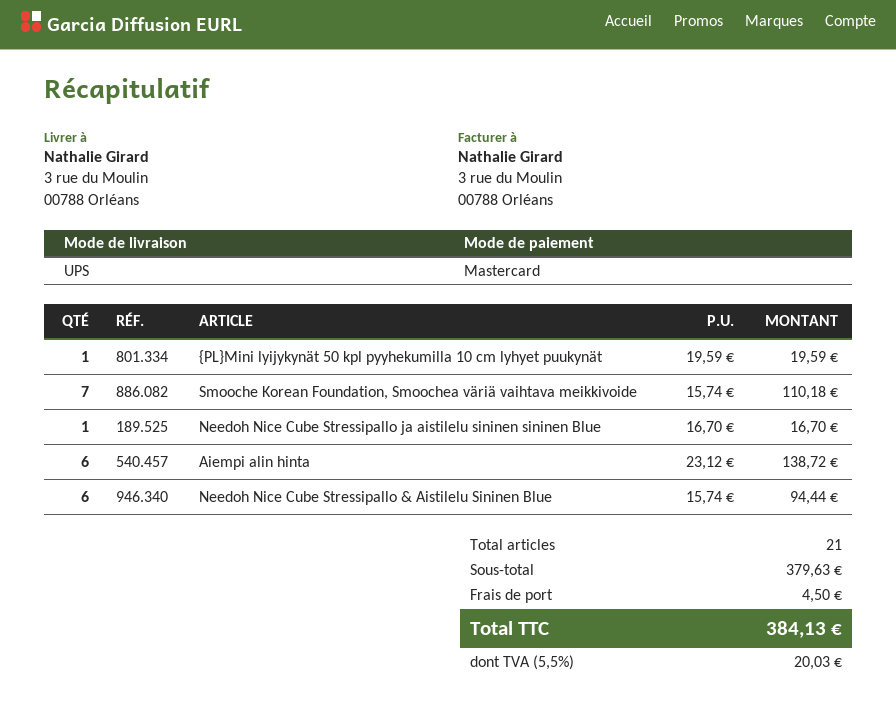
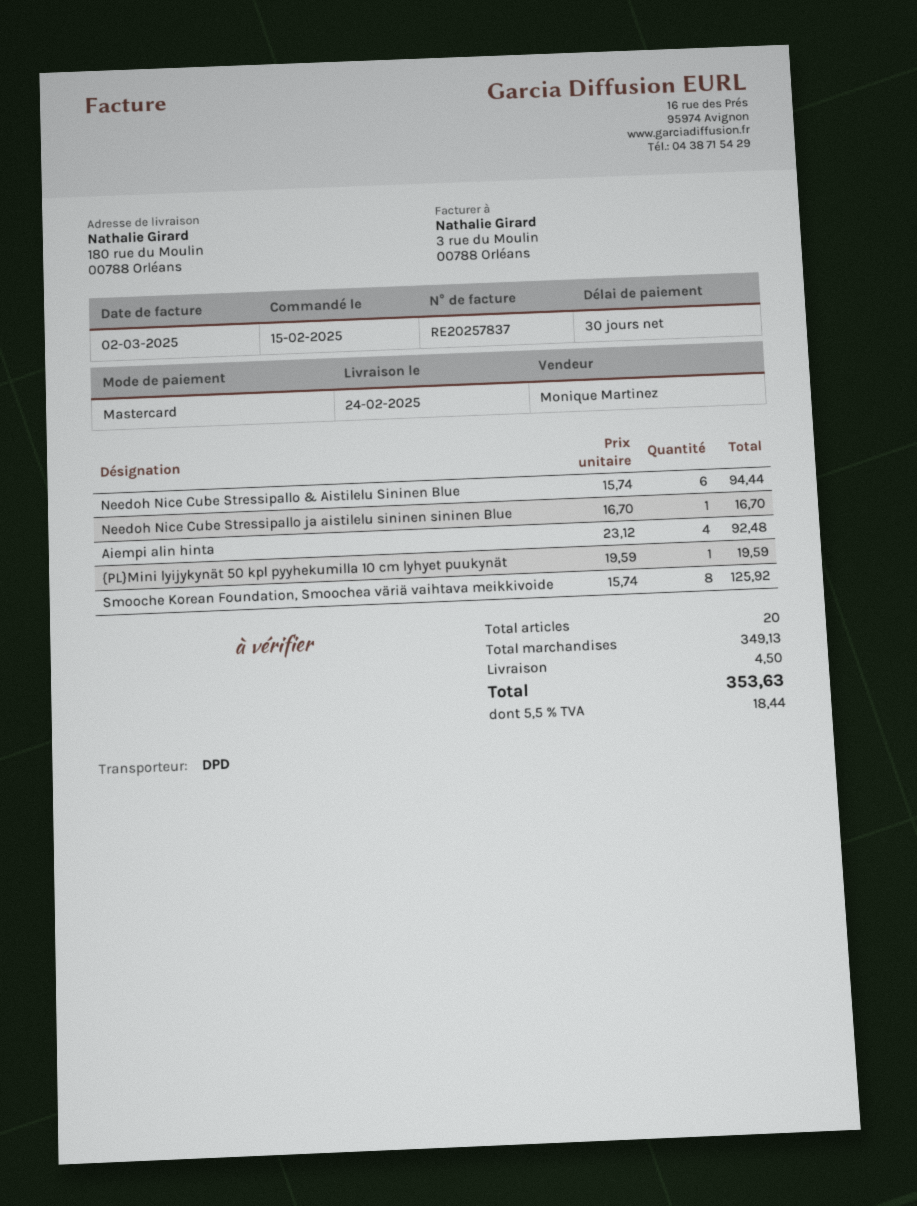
shipping method: UPS -> DPD
ship to: 3 rue du Moulin, 00788 Orléans -> 180 rue du Moulin, 00788 Orléans
Smooche Korean Foundation, Smoochea väriä vaihtava meikkivoide: 7 x 15.74 = 110.18 -> 8 x 15.74 = 125.92
Aiempi alin hinta: 6 x 23.12 = 138.72 -> 4 x 23.12 = 92.48
total quantity: 21 -> 20
subtotal: 379.63 -> 349.13
tax: 5.5% = 20.03 -> 5.5% = 18.44
total: 384.13 -> 353.63

